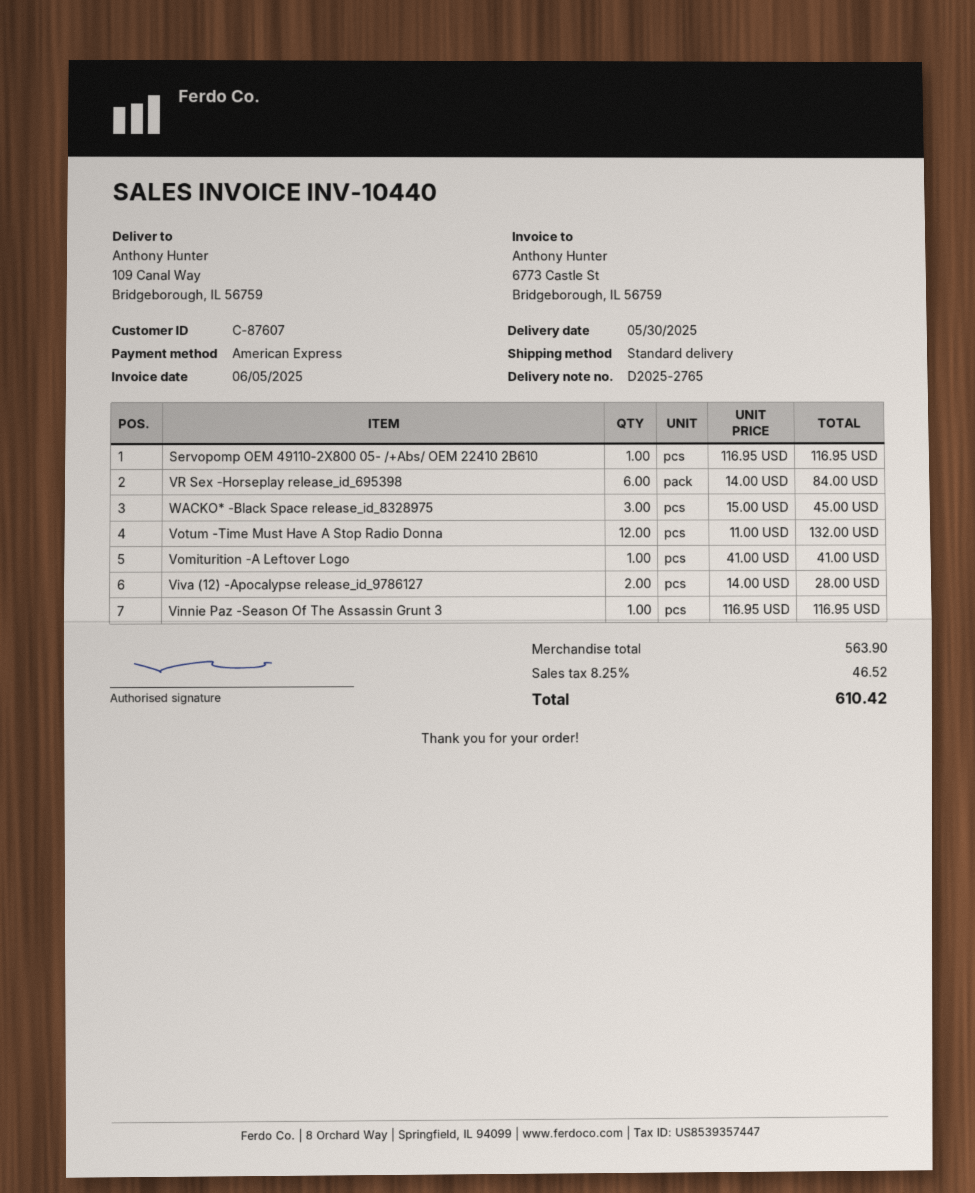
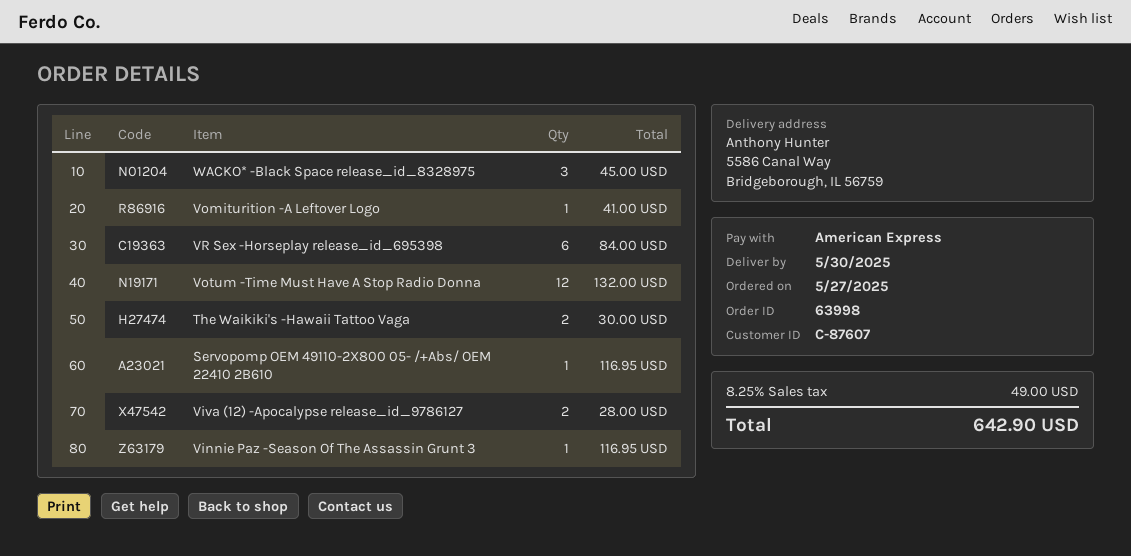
ship to: 109 Canal Way, Bridgeborough, IL 56759 -> 5586 Canal Way, Bridgeborough, IL 56759
The Waikiki's -Hawaii Tattoo Vaga: none -> 2 for 30.00
tax: 8.25% = 46.52 -> 8.25% = 49.00
total: 610.42 -> 642.90

